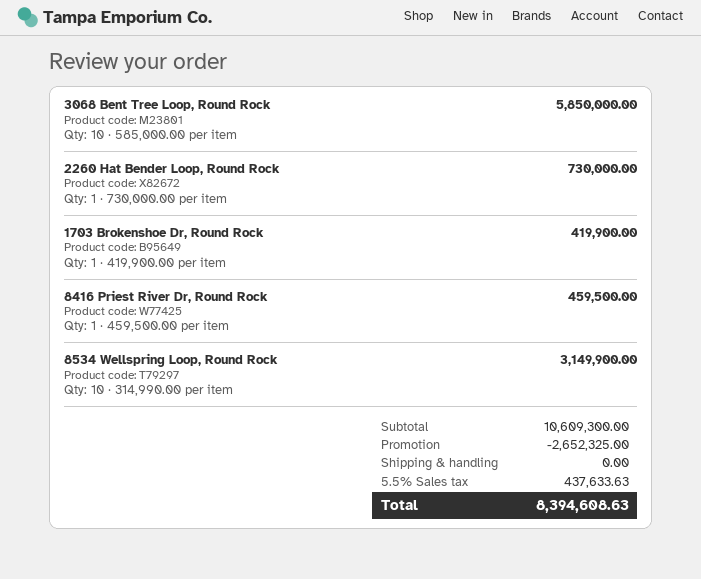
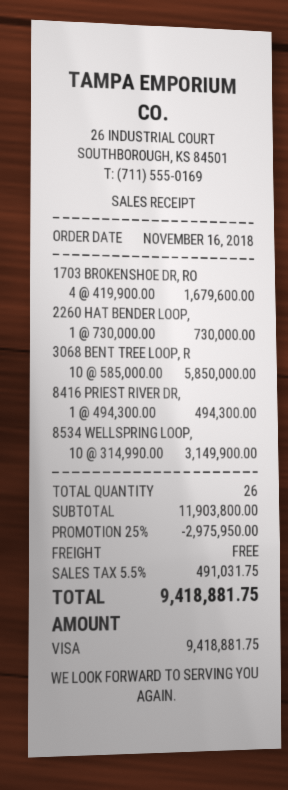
1703 Brokenshoe Dr, Round Rock: 1 x 419900.00 = 419900.00 -> 4 x 419900.00 = 1679600.00
8416 Priest River Dr, Round Rock: 1 x 459500.00 = 459500.00 -> 1 x 494300.00 = 494300.00
subtotal: 10609300.00 -> 11903800.00
discount: 2652325.00 -> 2975950.00
tax: 5.5% = 437633.63 -> 5.5% = 491031.75
total: 8394608.63 -> 9418881.75

